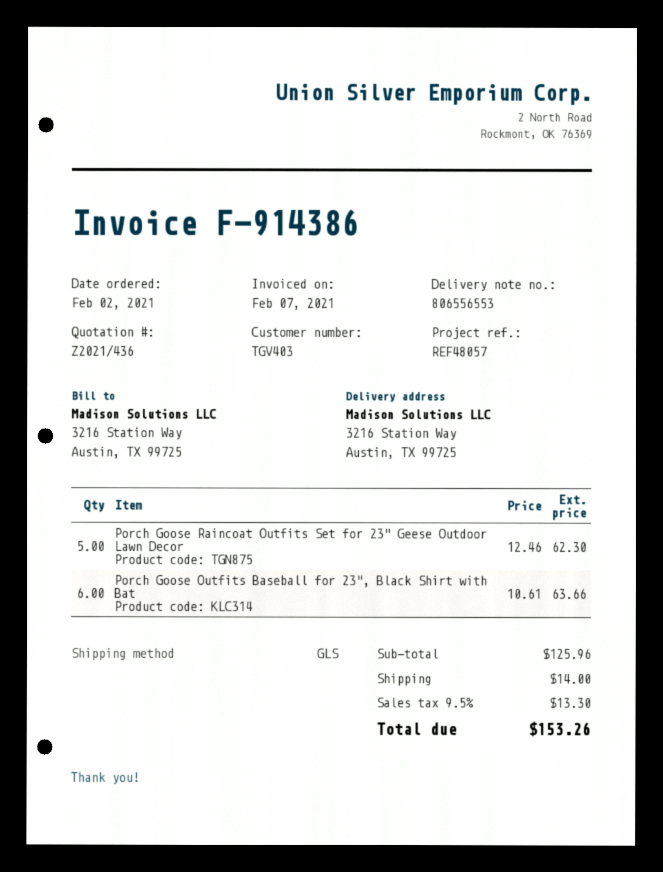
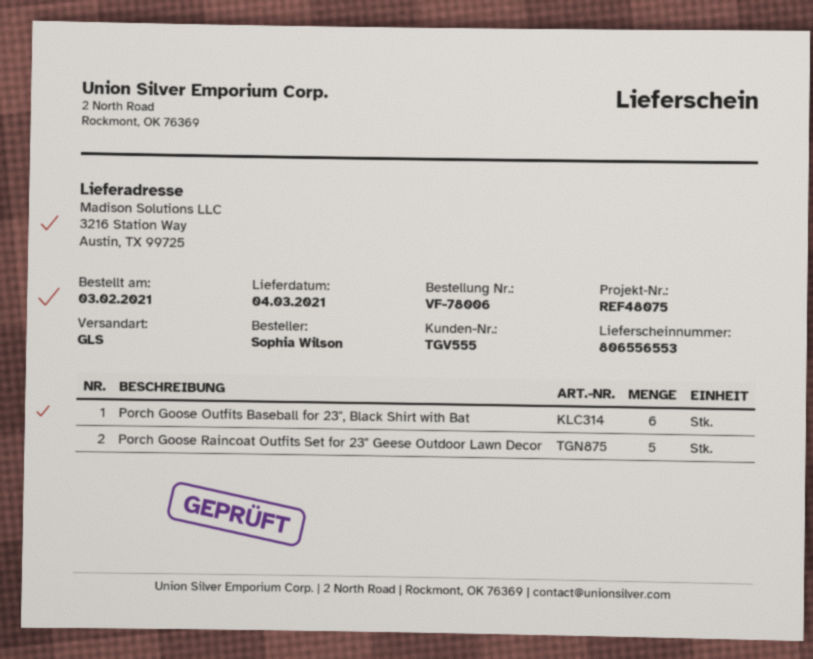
order date: 2021-02-02 -> 2021-02-03
customer number: TGV403 -> TGV555
reference: REF48057 -> REF48075

